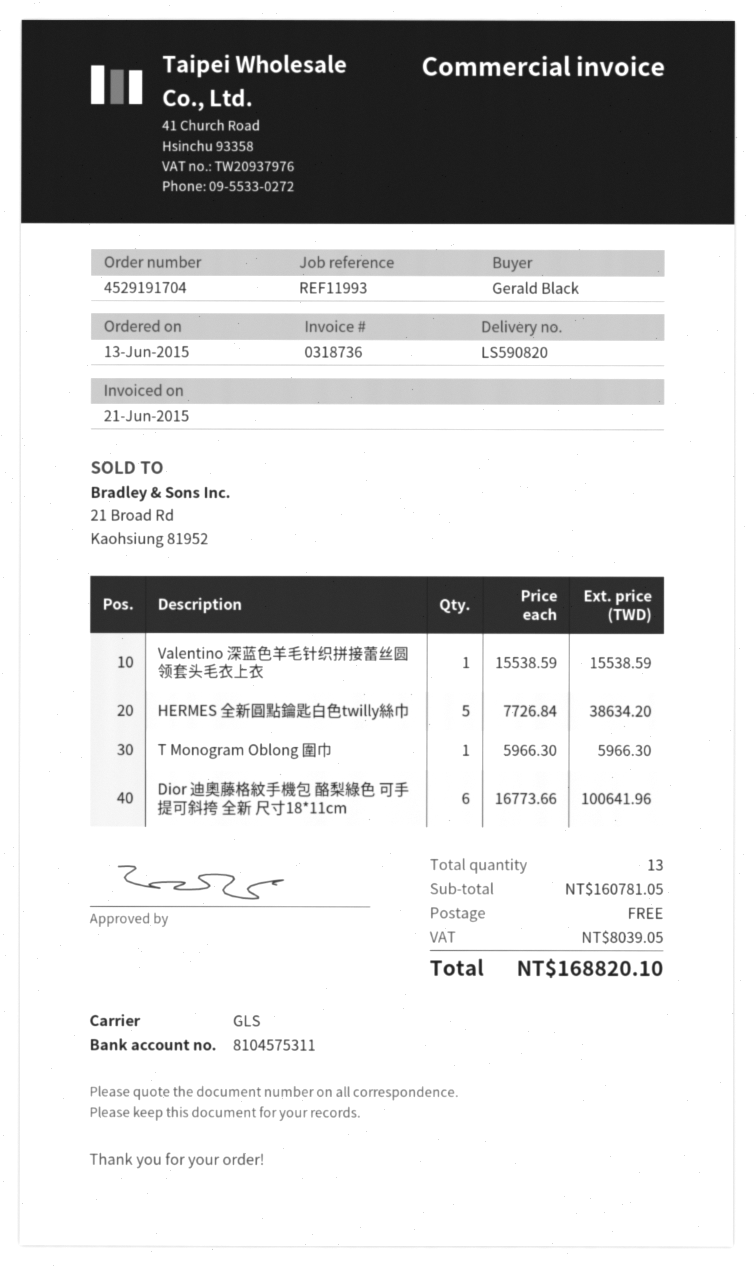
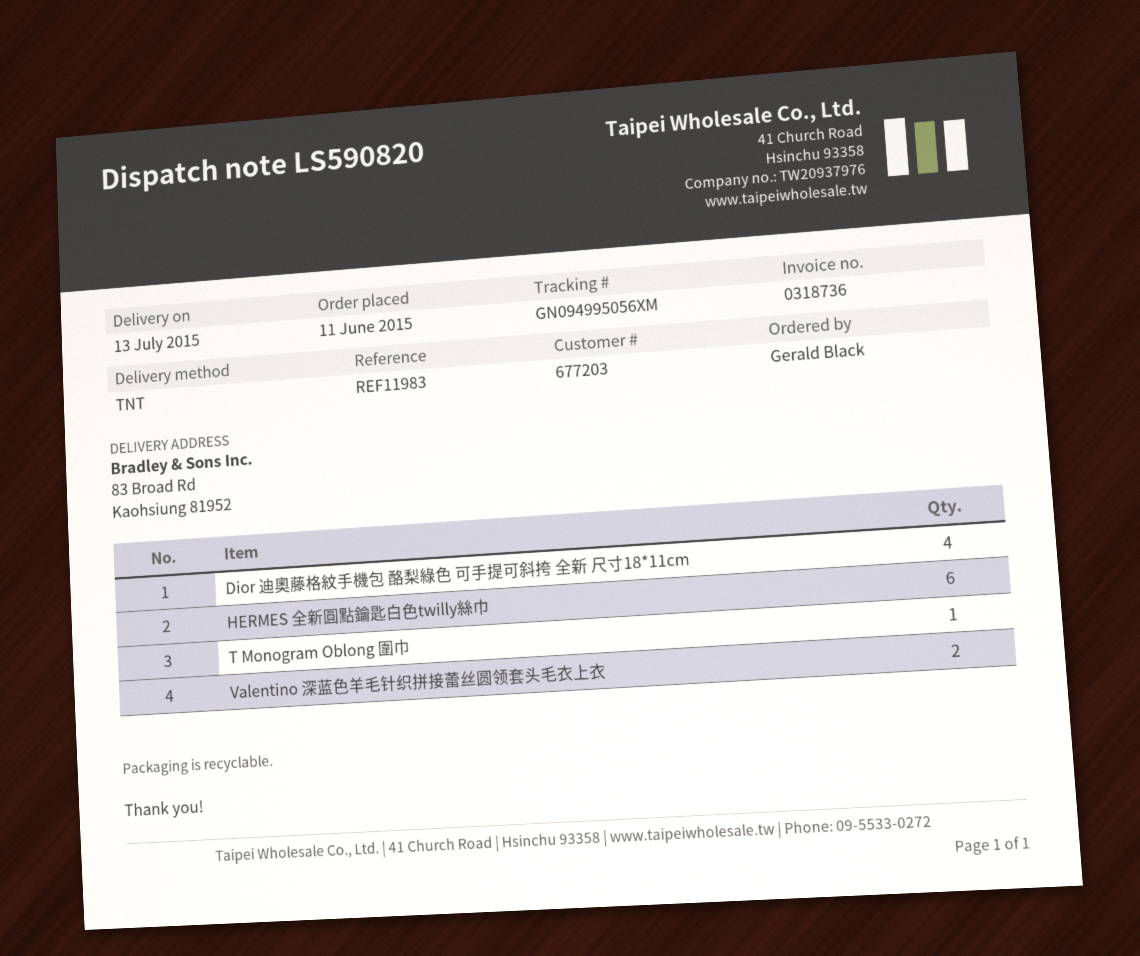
order date: 2015-06-13 -> 2015-06-11
reference: REF11993 -> REF11983
shipping method: GLS -> TNT
Valentino 深蓝色羊毛针织拼接蕾丝圆领套头毛衣上衣: 1 -> 2
HERMES 全新圓點鑰匙白色twilly絲巾: 5 -> 6
Dior 迪奧藤格紋手機包 酪梨綠色 可手提可斜挎 全新 尺寸18*11cm: 6 -> 4

